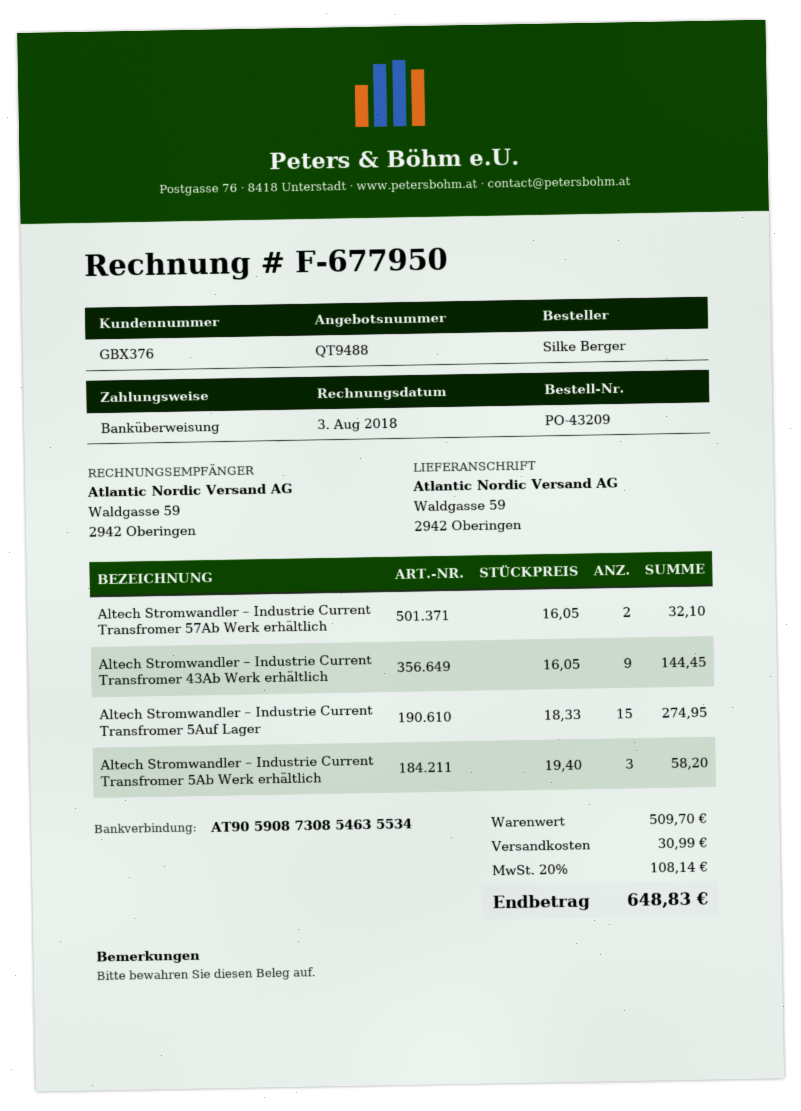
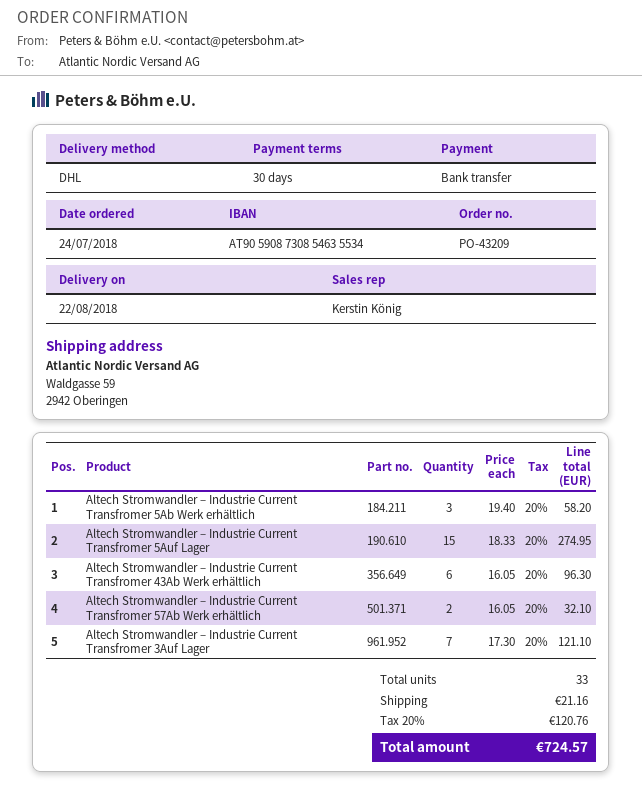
Altech Stromwandler – Industrie Current Transfromer 43Ab Werk erhältlich: 9 x 16.05 = 144.45 -> 6 x 16.05 = 96.30
Altech Stromwandler – Industrie Current Transfromer 3Auf Lager: none -> 7 x 17.30 = 121.10
shipping: 30.99 -> 21.16
tax: 20% = 108.14 -> 20% = 120.76
total: 648.83 -> 724.57

